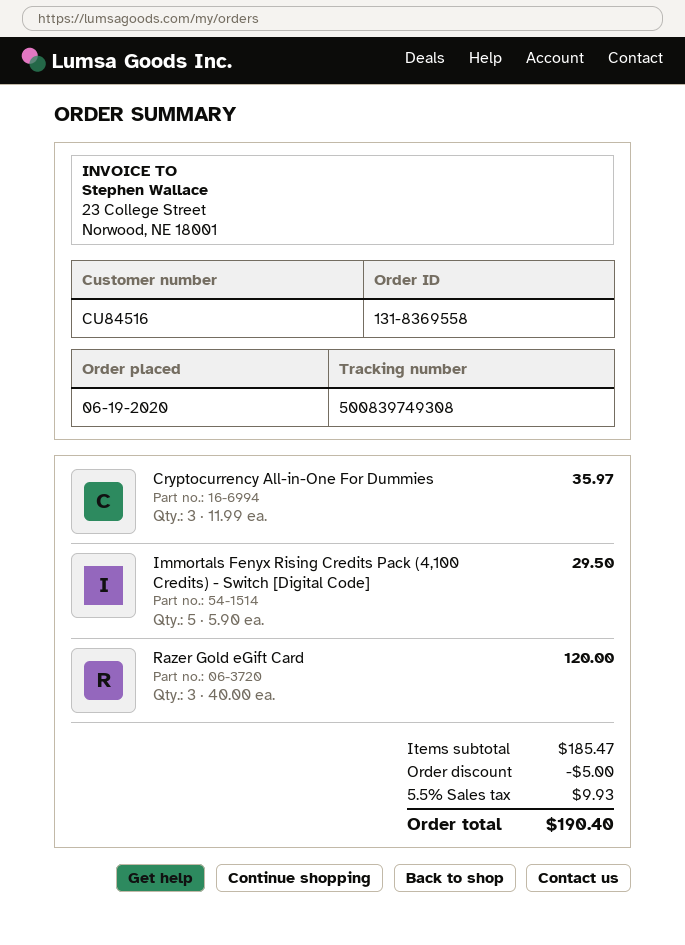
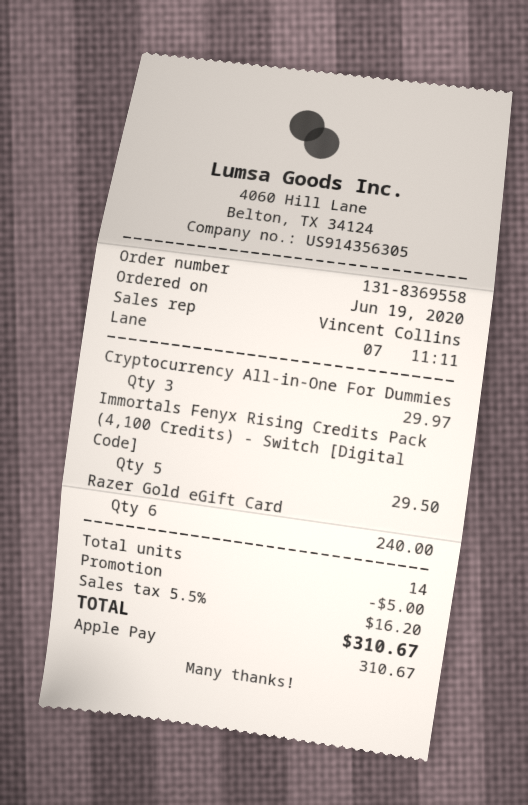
Cryptocurrency All-in-One For Dummies: 3 for 35.97 -> 3 for 29.97
Razer Gold eGift Card: 3 for 120.00 -> 6 for 240.00
tax: 5.5% = 9.93 -> 5.5% = 16.20
total: 190.40 -> 310.67

